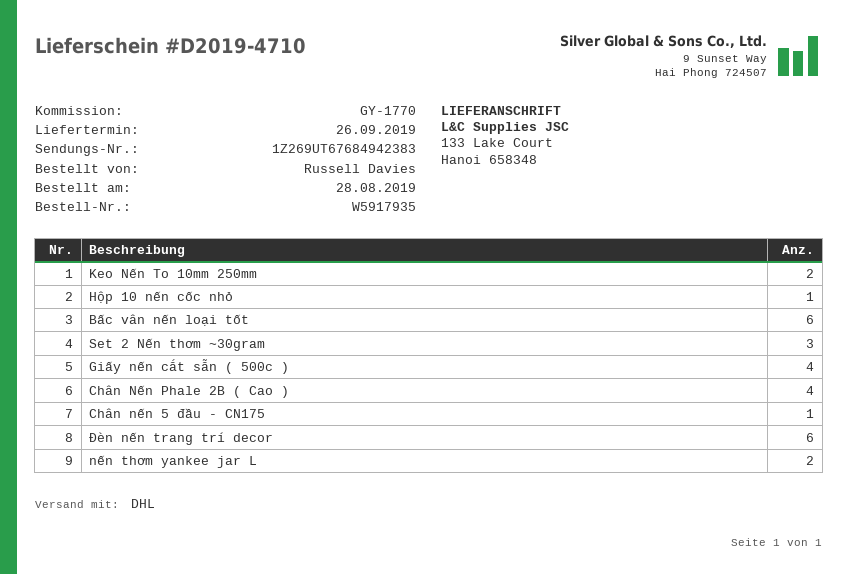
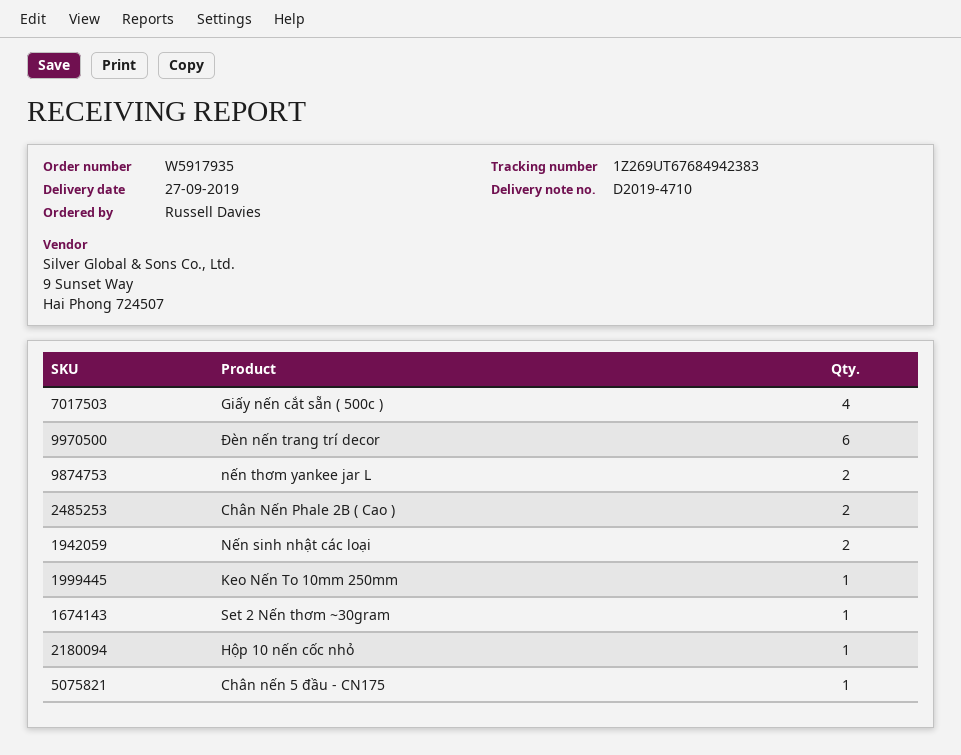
delivery date: 2019-09-26 -> 2019-09-27
Keo Nến To 10mm 250mm: 2 -> 1
Bấc vân nến loại tốt: 6 -> none
Set 2 Nến thơm ~30gram: 3 -> 1
Chân Nến Phale 2B ( Cao ): 4 -> 2
Nến sinh nhật các loại: none -> 2

